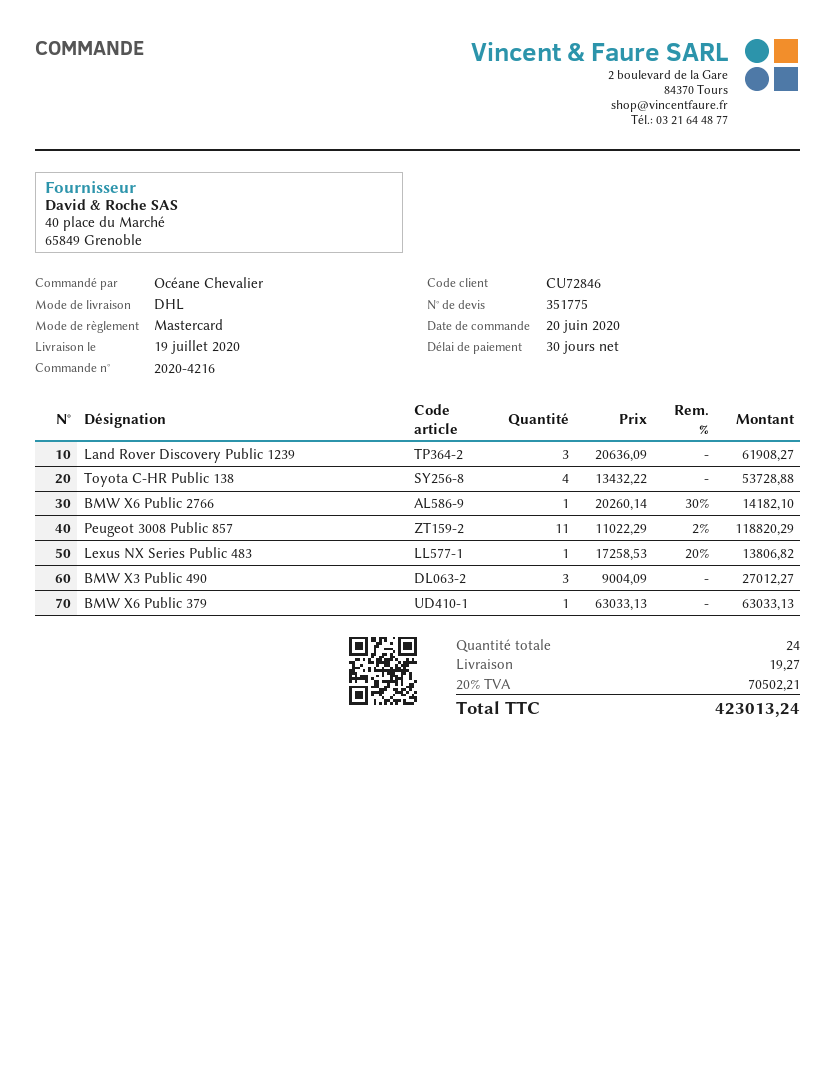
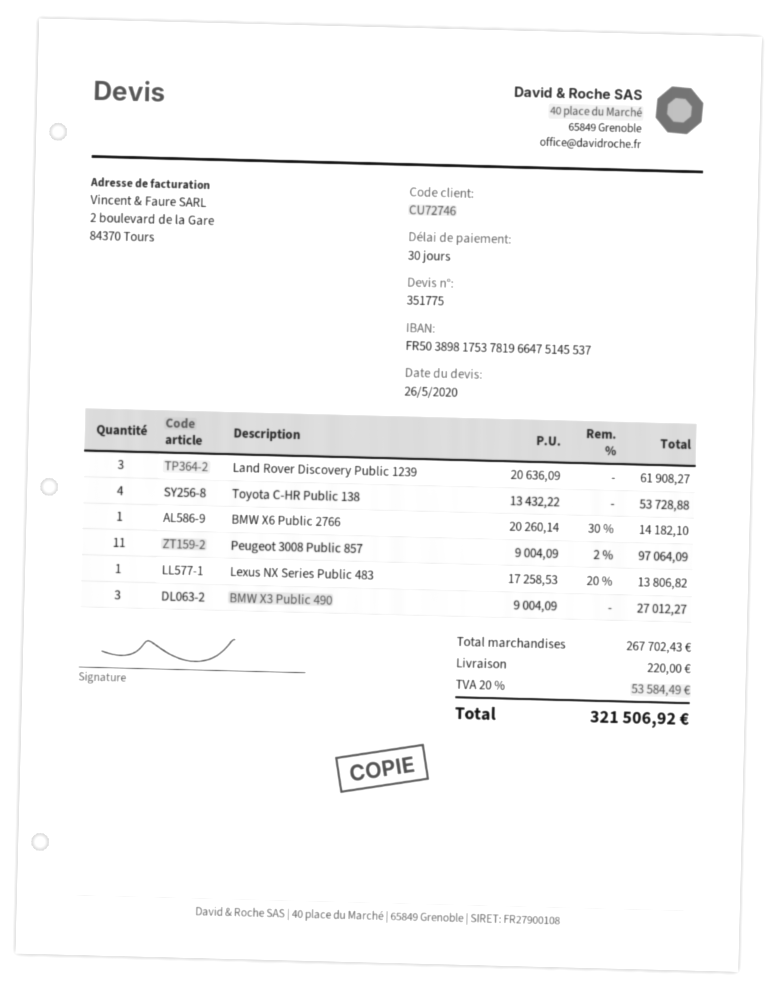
customer number: CU72846 -> CU72746
Peugeot 3008 Public 857: 11 x 11022.29 - 2% = 118820.29 -> 11 x 9004.09 - 2% = 97064.09
BMW X6 Public 379: 1 x 63033.13 = 63033.13 -> none
shipping: 19.27 -> 220.00
tax: 20% = 70502.21 -> 20% = 53584.49
total: 423013.24 -> 321506.92

